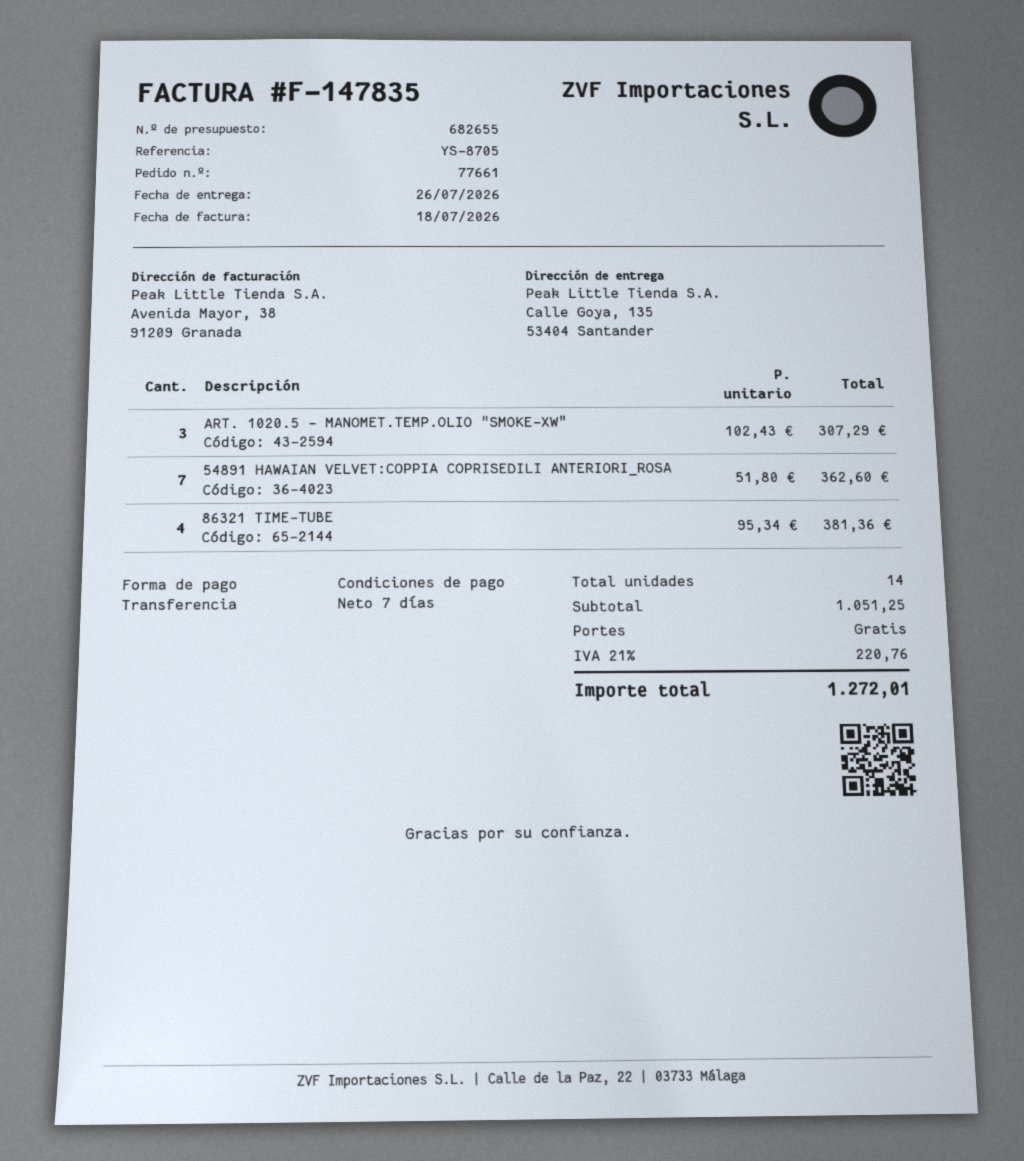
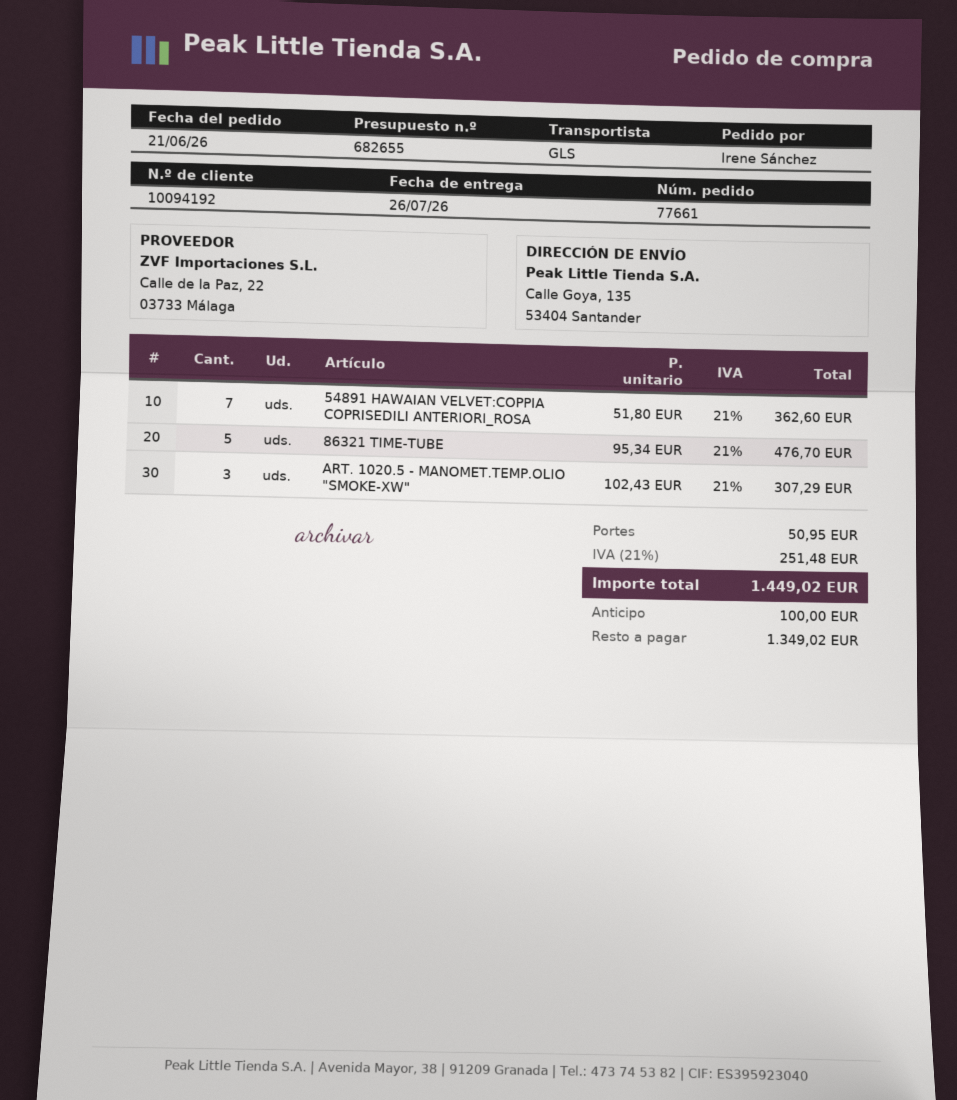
86321 TIME-TUBE: 4 x 95.34 = 381.36 -> 5 x 95.34 = 476.70
shipping: 0.00 -> 50.95
tax: 21% = 220.76 -> 21% = 251.48
total: 1272.01 -> 1449.02

